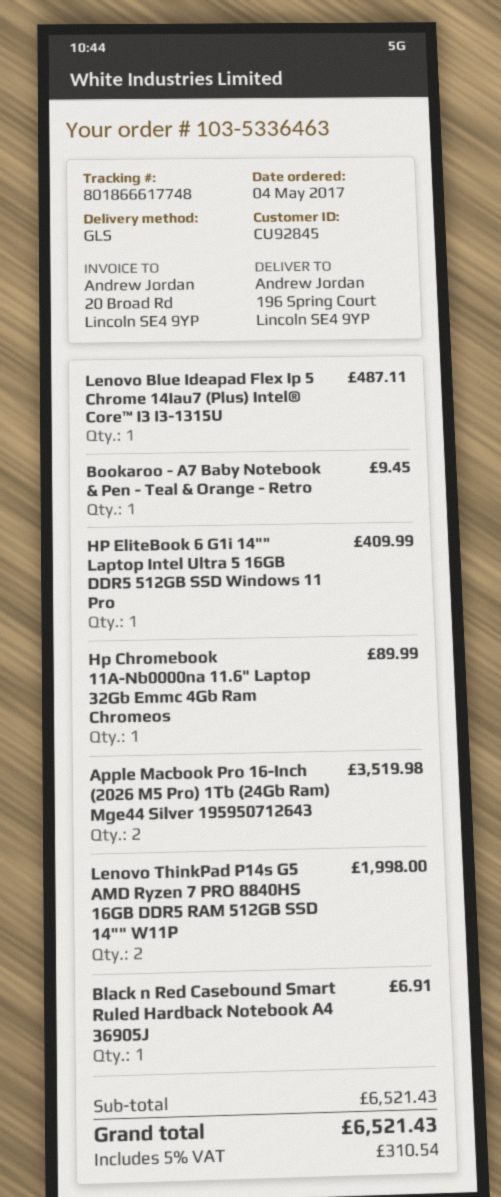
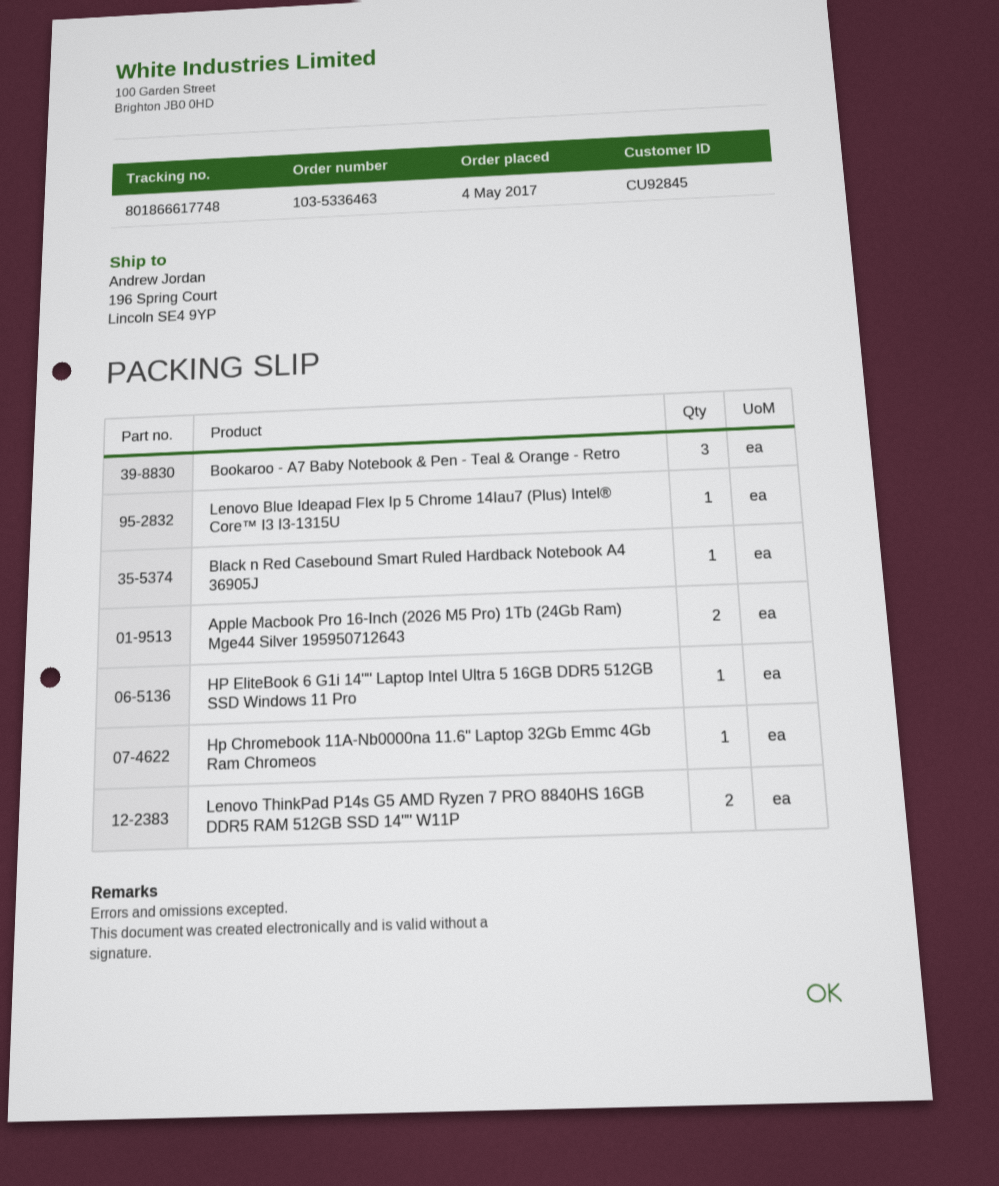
Bookaroo - A7 Baby Notebook & Pen - Teal & Orange - Retro: 1 -> 3

